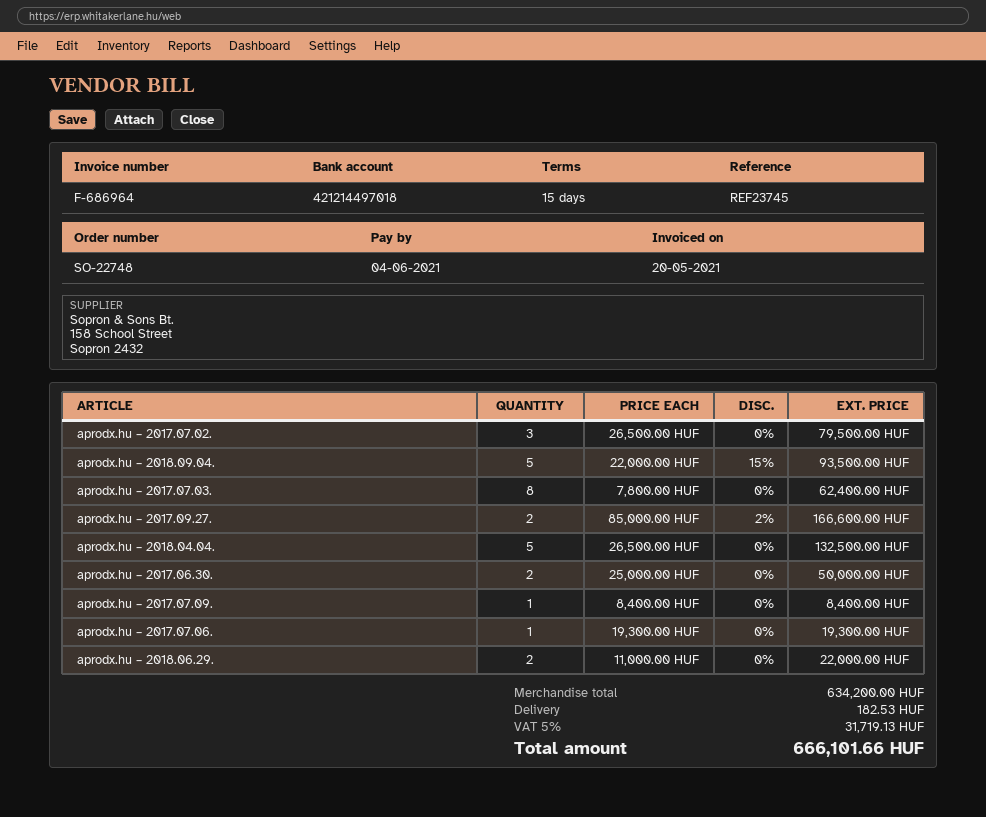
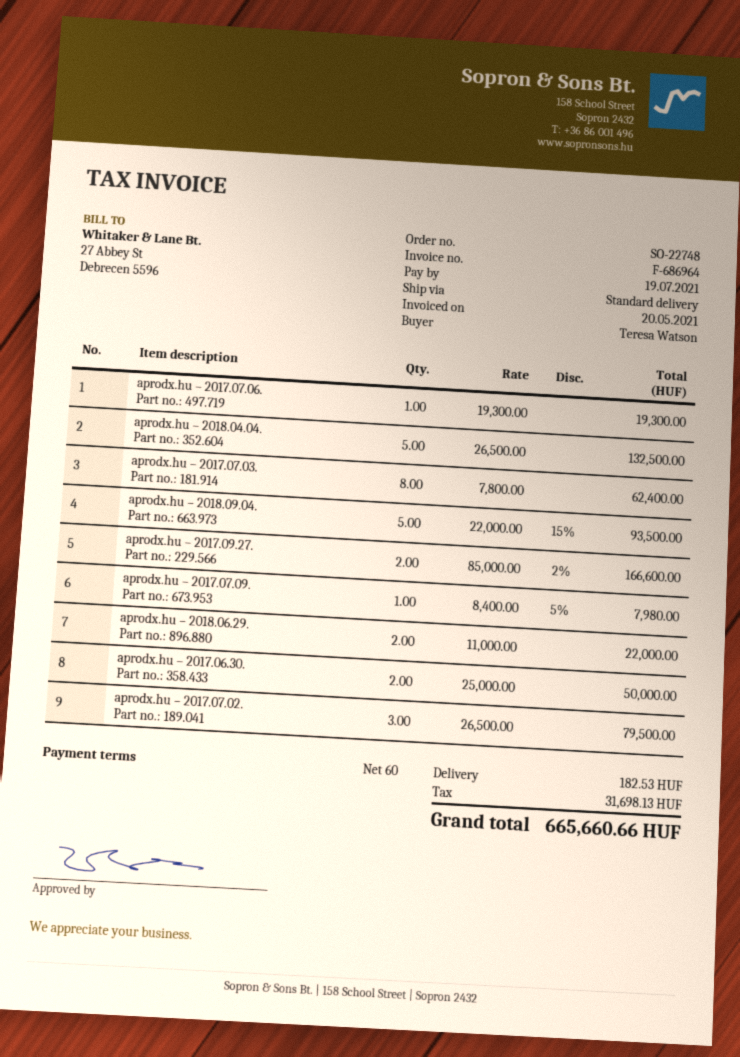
payment terms: 15 days -> 60 days
due date: 2021-06-04 -> 2021-07-19
aprodx.hu – 2017.07.09.: 1 x 8400.00 = 8400.00 -> 1 x 8400.00 - 5% = 7980.00
tax: 31719.13 -> 31698.13
total: 666101.66 -> 665660.66

